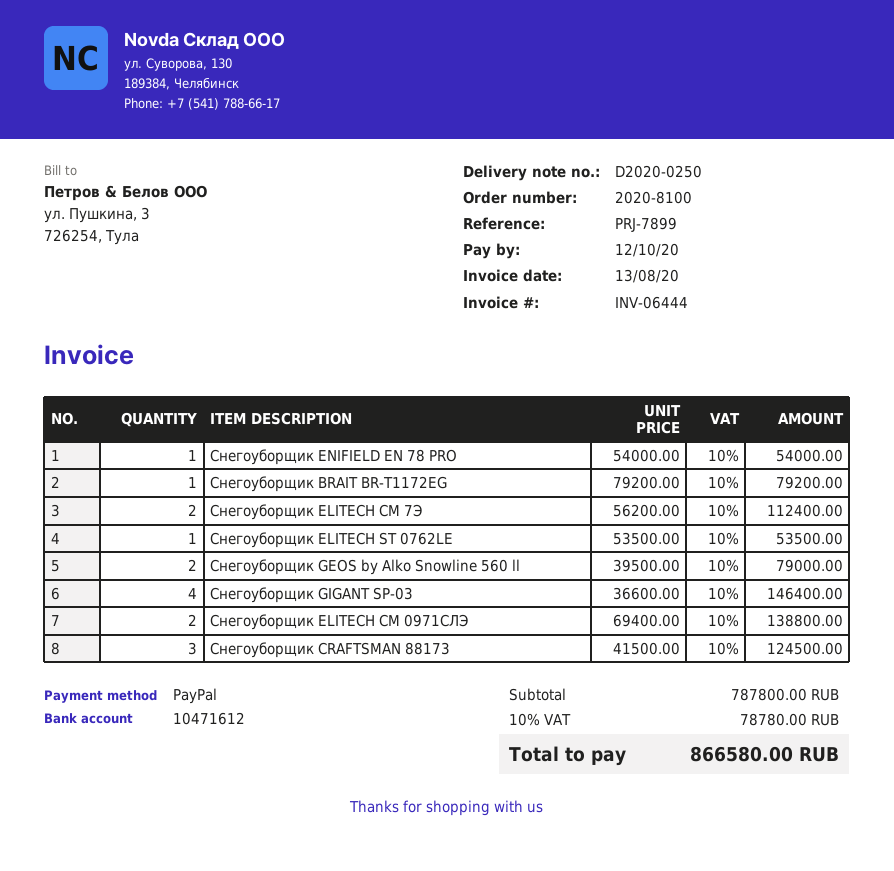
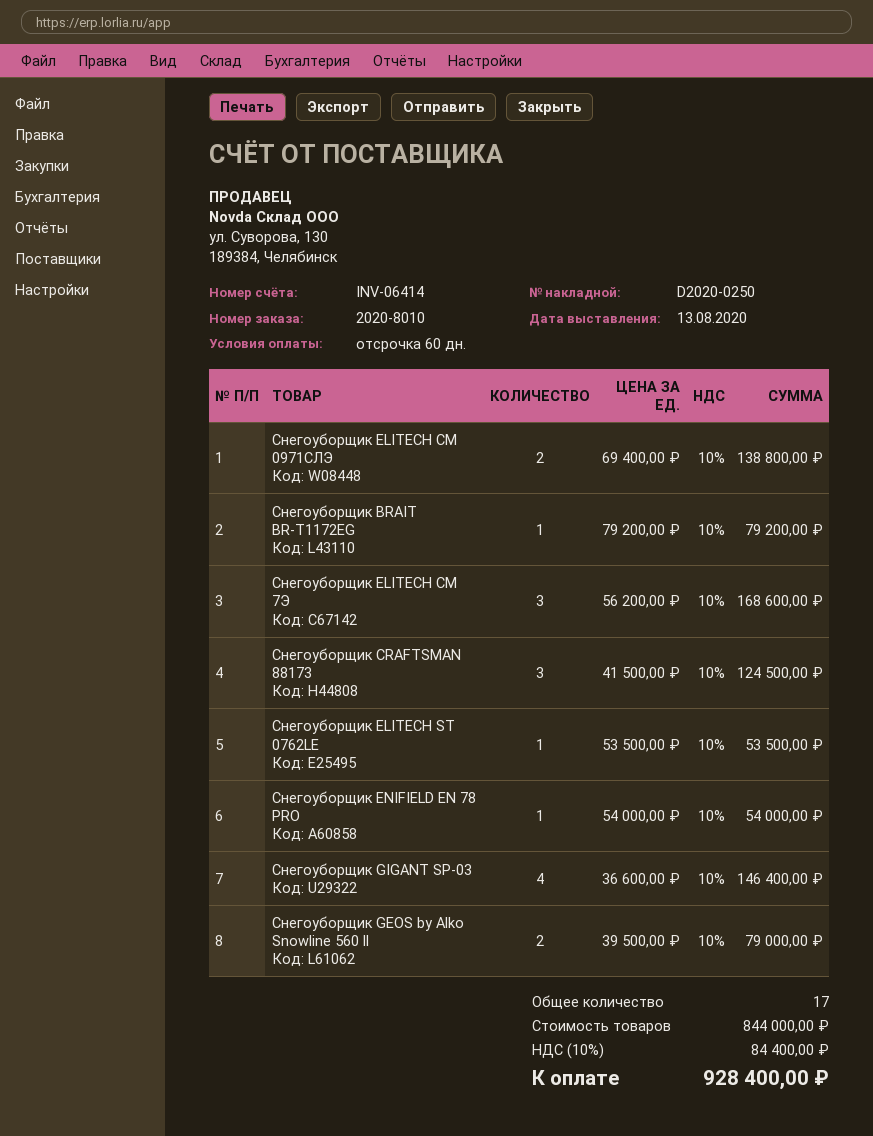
order number: 2020-8100 -> 2020-8010
invoice number: INV-06444 -> INV-06414
Снегоуборщик ELITECH СМ 7Э: 2 x 56200.00 = 112400.00 -> 3 x 56200.00 = 168600.00
subtotal: 787800.00 -> 844000.00
tax: 10% = 78780.00 -> 10% = 84400.00
total: 866580.00 -> 928400.00

